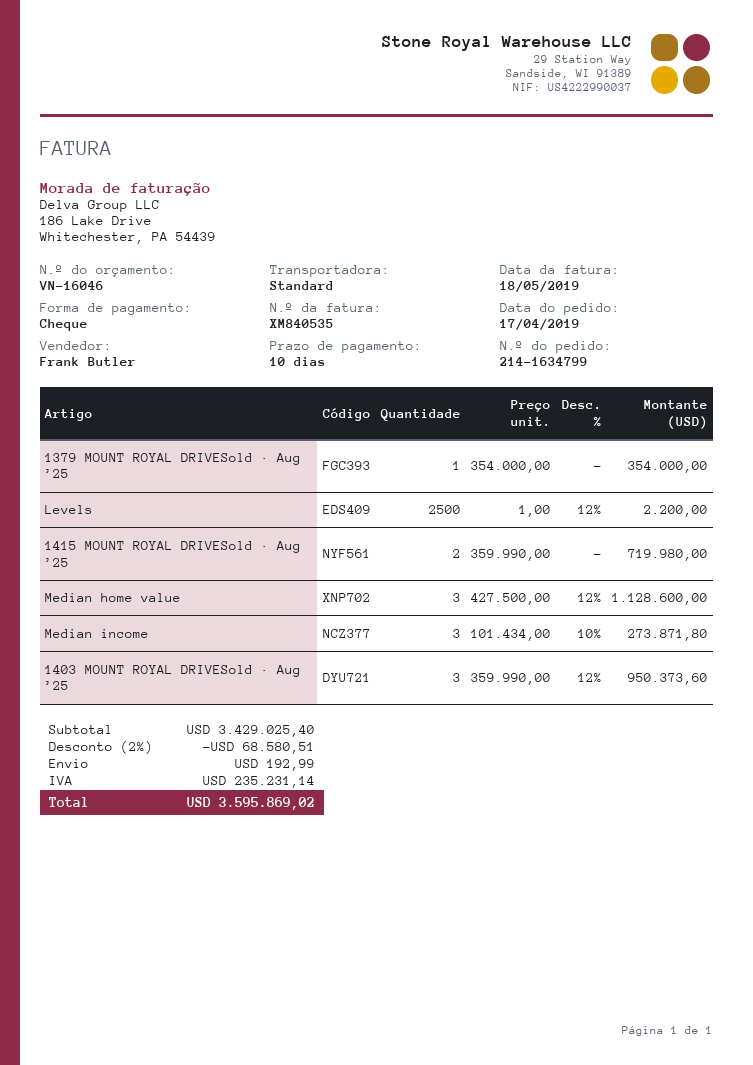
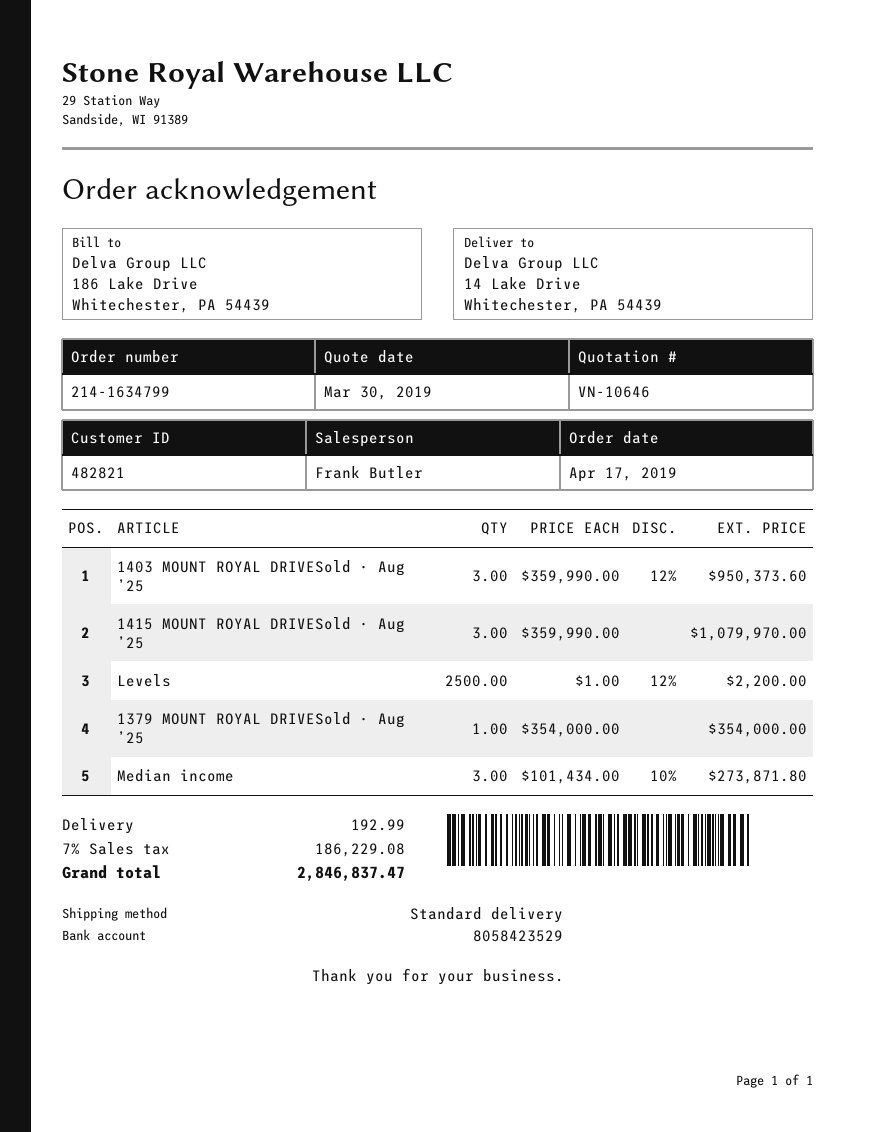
quote number: VN-16046 -> VN-10646
1415 MOUNT ROYAL DRIVESold · Aug ’25: 2 x 359990.00 = 719980.00 -> 3 x 359990.00 = 1079970.00
Median home value: 3 x 427500.00 - 12% = 1128600.00 -> none
discount: 2% = 68580.51 -> none
tax: 235231.14 -> 186229.08
total: 3595869.02 -> 2846837.47

